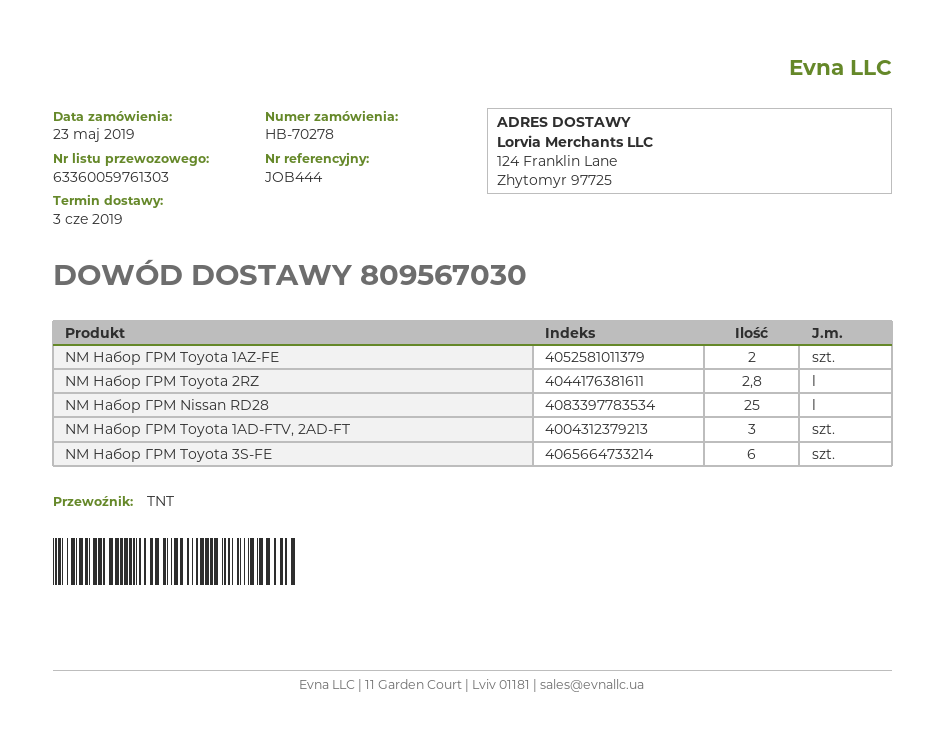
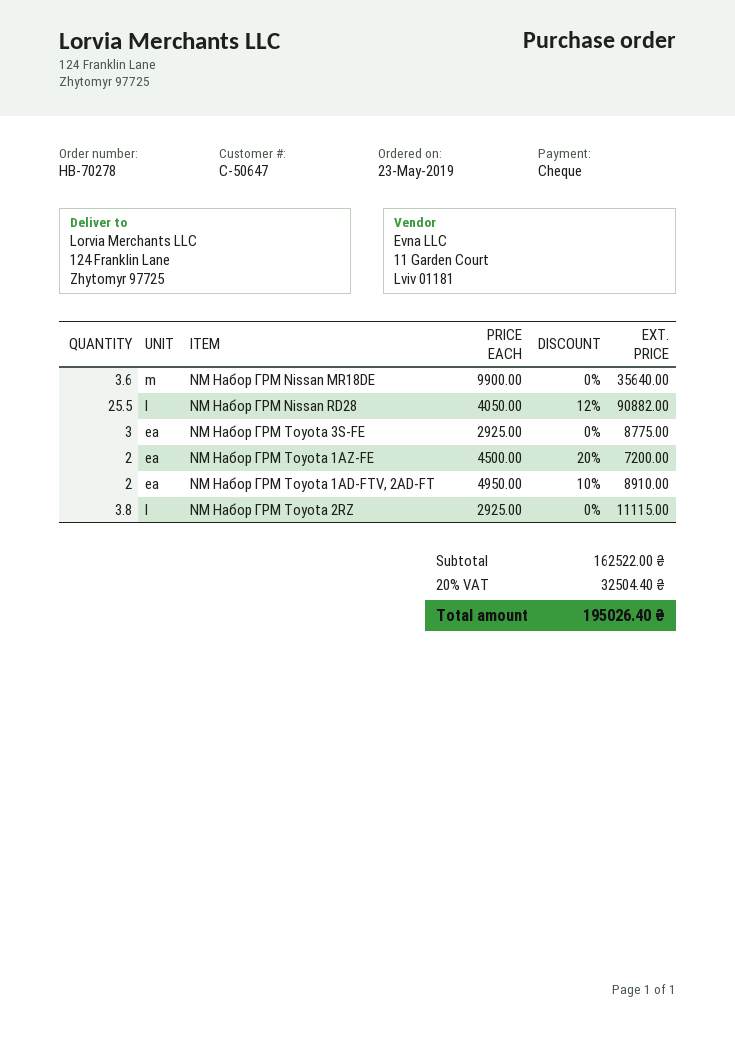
NM Набор ГРМ Toyota 2RZ: 2.8 -> 3.8
NM Набор ГРМ Nissan RD28: 25 -> 25.5
NM Набор ГРМ Toyota 1AD-FTV, 2AD-FT: 3 -> 2
NM Набор ГРМ Toyota 3S-FE: 6 -> 3
NM Набор ГРМ Nissan MR18DE: none -> 3.6

